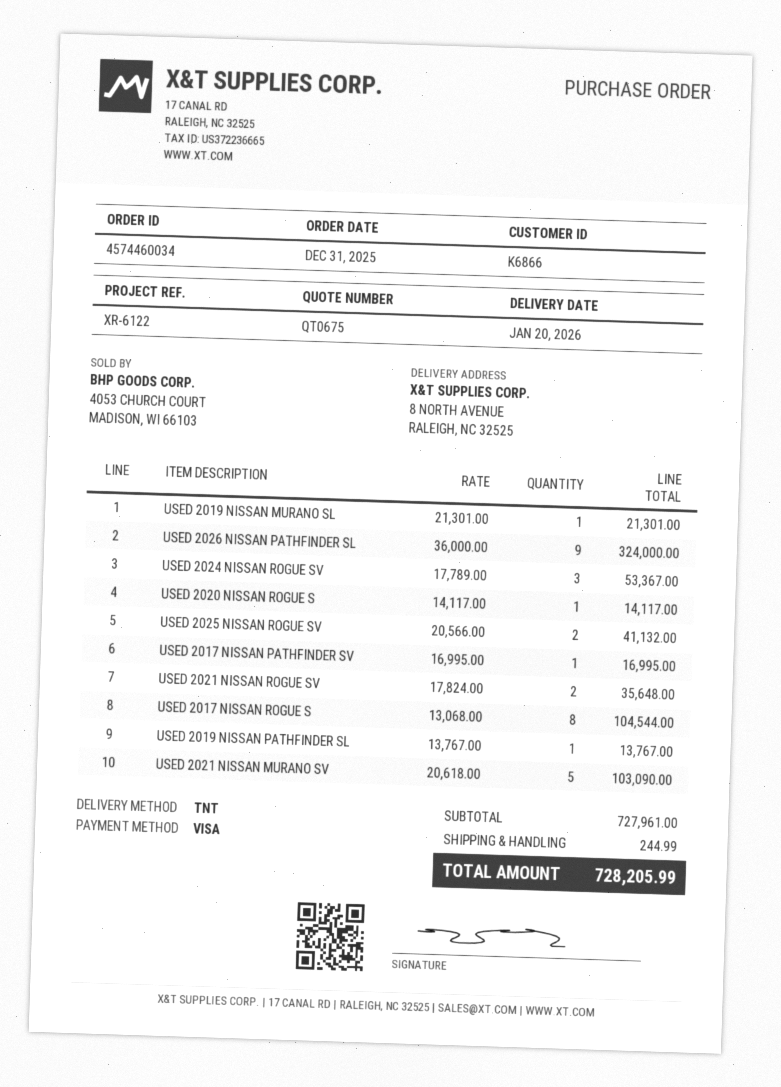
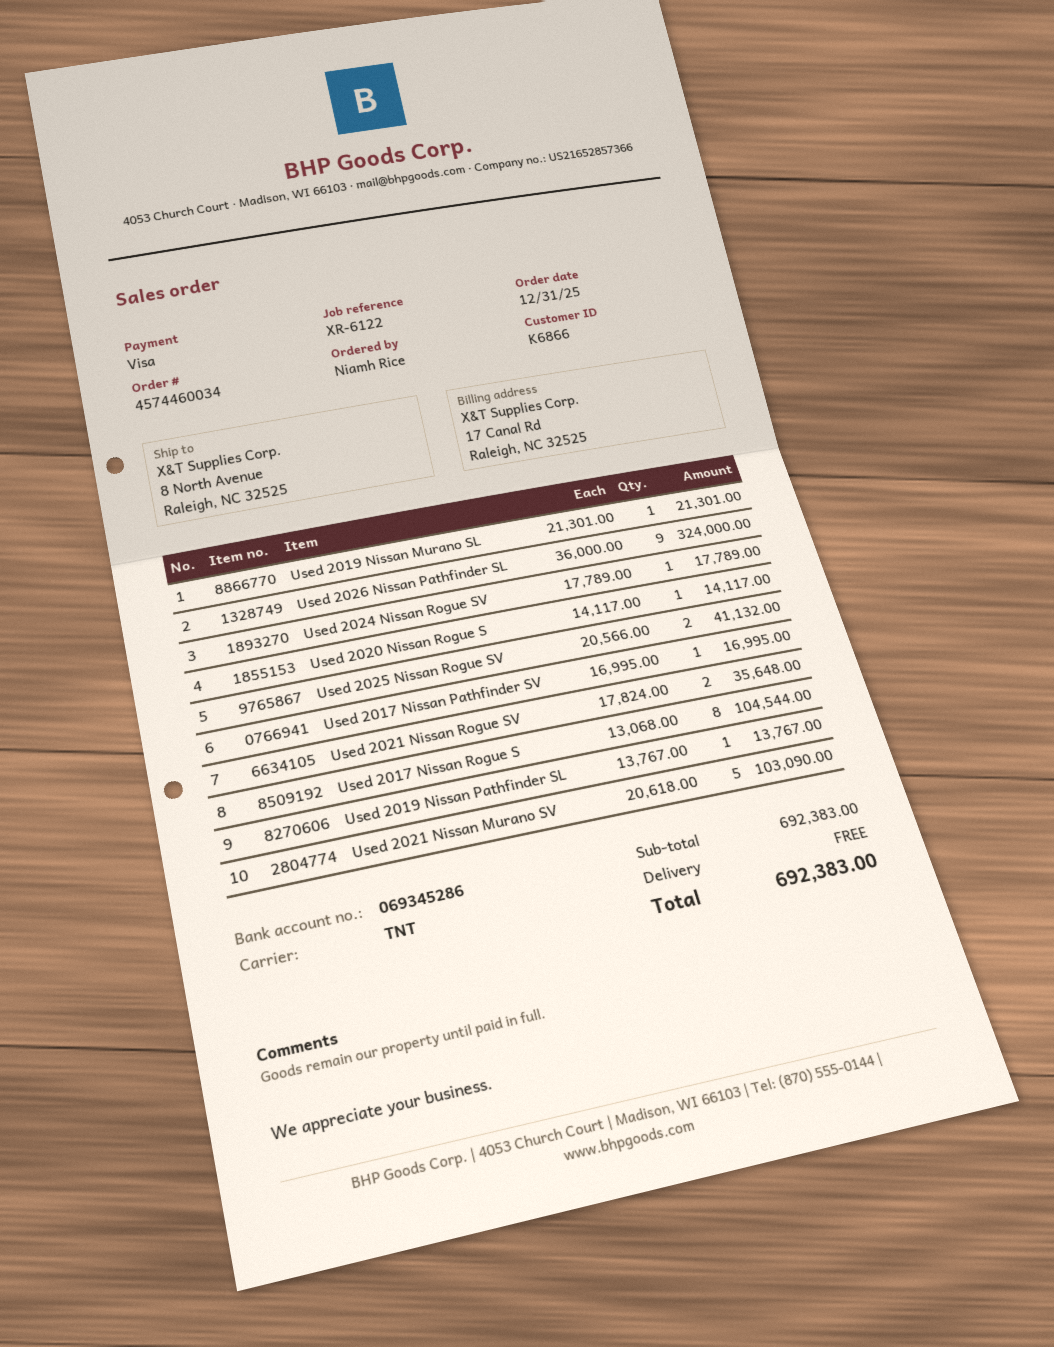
USED 2024 NISSAN ROGUE SV: 3 x 17789.00 = 53367.00 -> 1 x 17789.00 = 17789.00
subtotal: 727961.00 -> 692383.00
shipping: 244.99 -> 0.00
total: 728205.99 -> 692383.00

